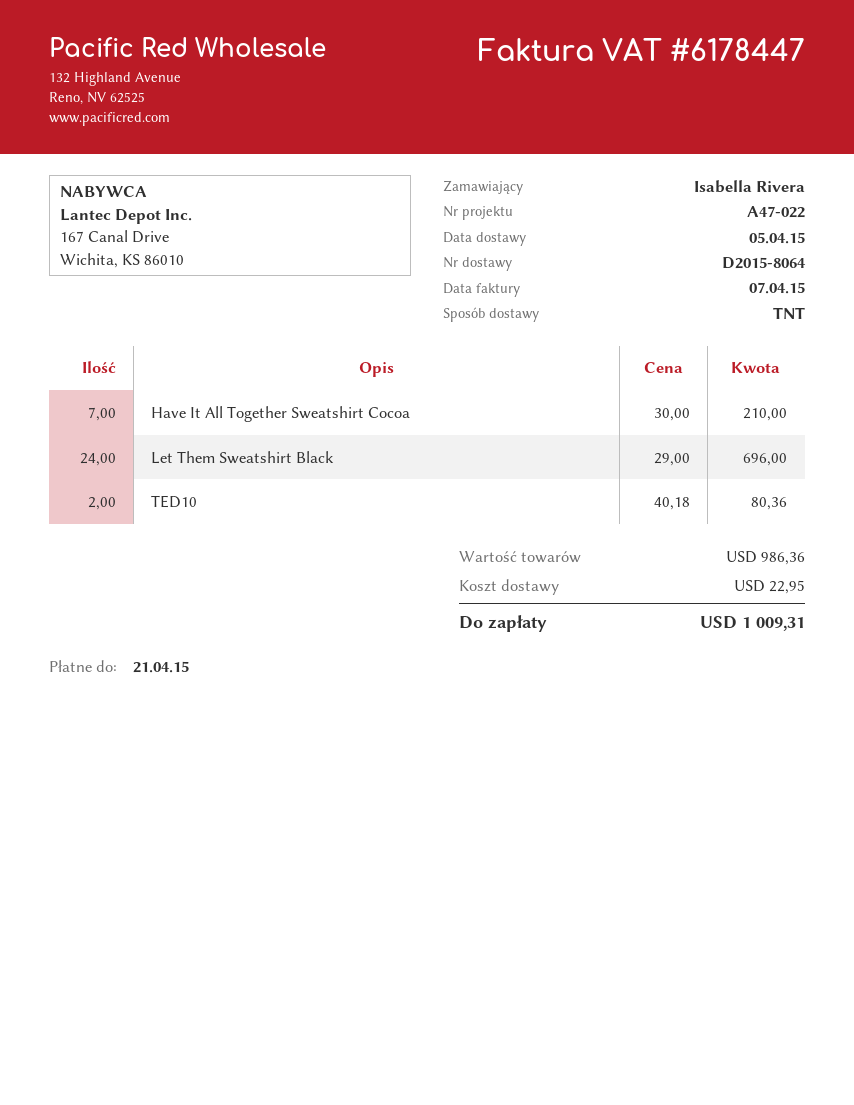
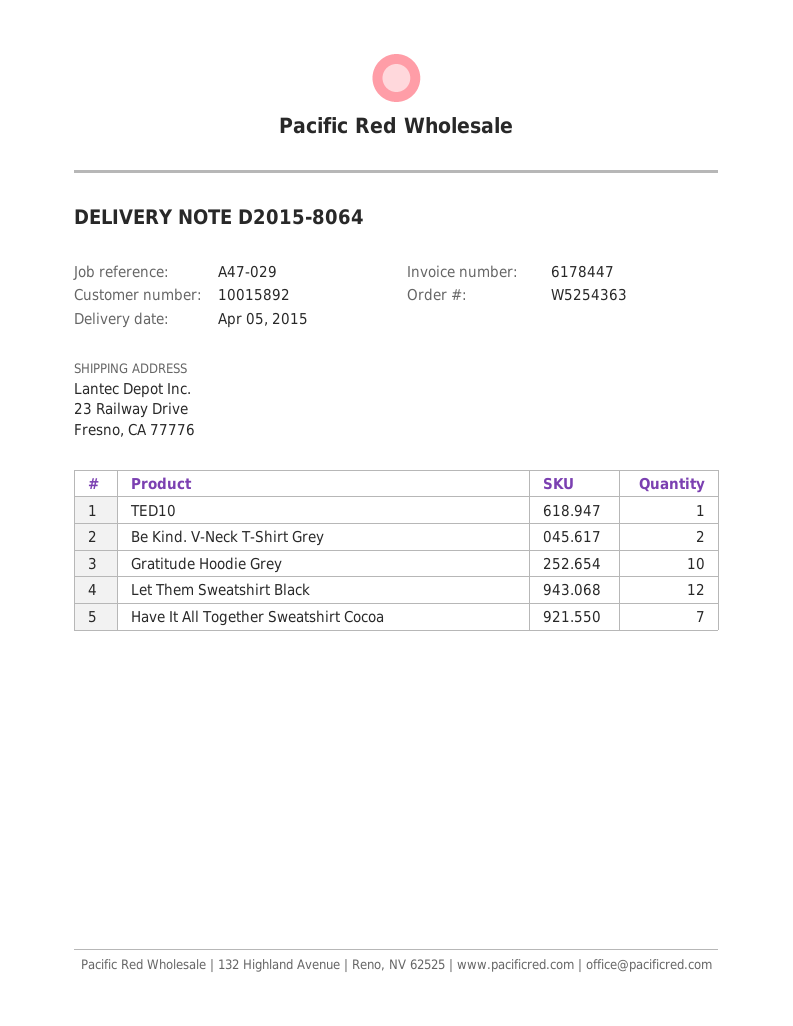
reference: A47-022 -> A47-029
Let Them Sweatshirt Black: 24 -> 12
TED10: 2 -> 1
Be Kind. V-Neck T-Shirt Grey: none -> 2
Gratitude Hoodie Grey: none -> 10

